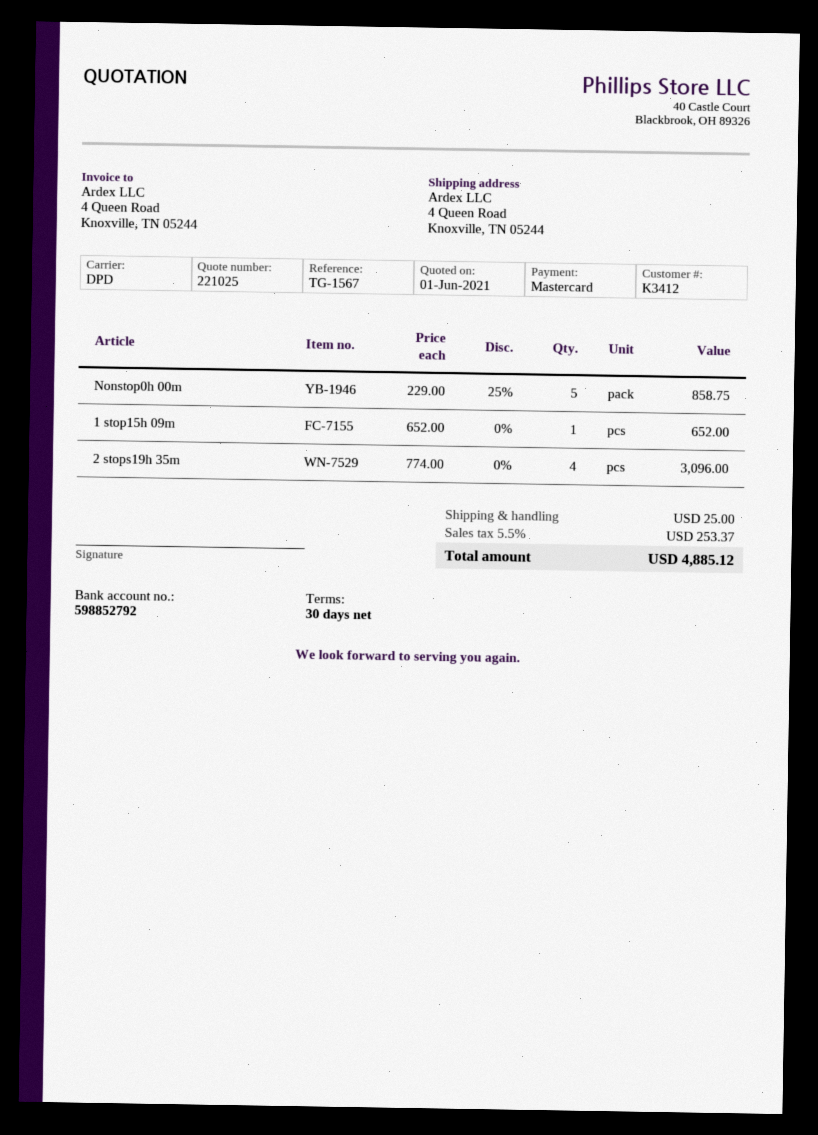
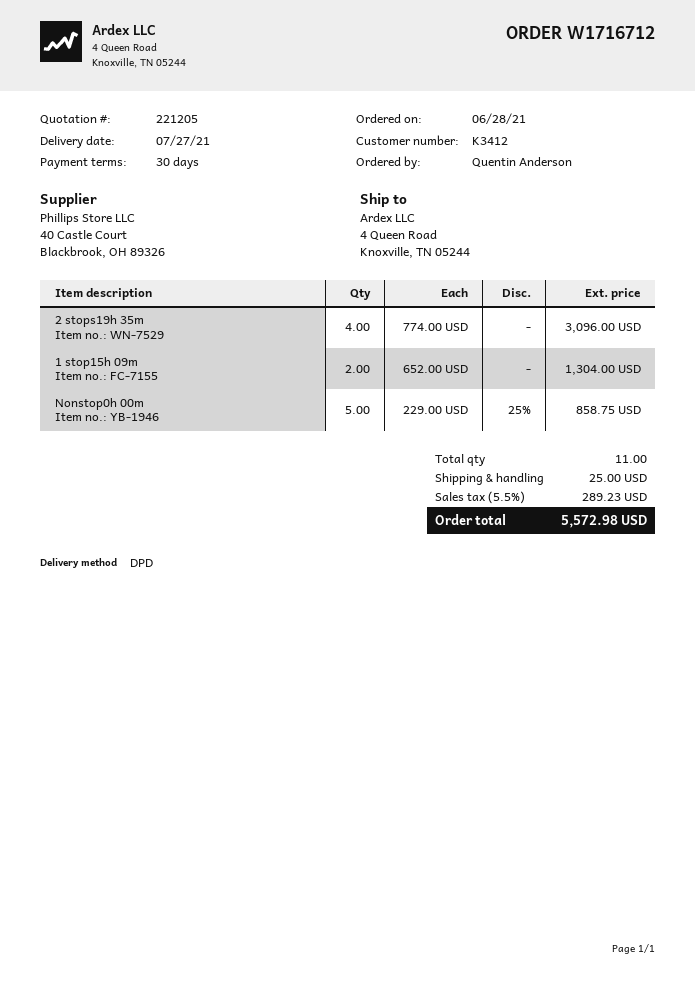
quote number: 221025 -> 221205
1 stop15h 09m: 1 x 652.00 = 652.00 -> 2 x 652.00 = 1304.00
tax: 5.5% = 253.37 -> 5.5% = 289.23
total: 4885.12 -> 5572.98

